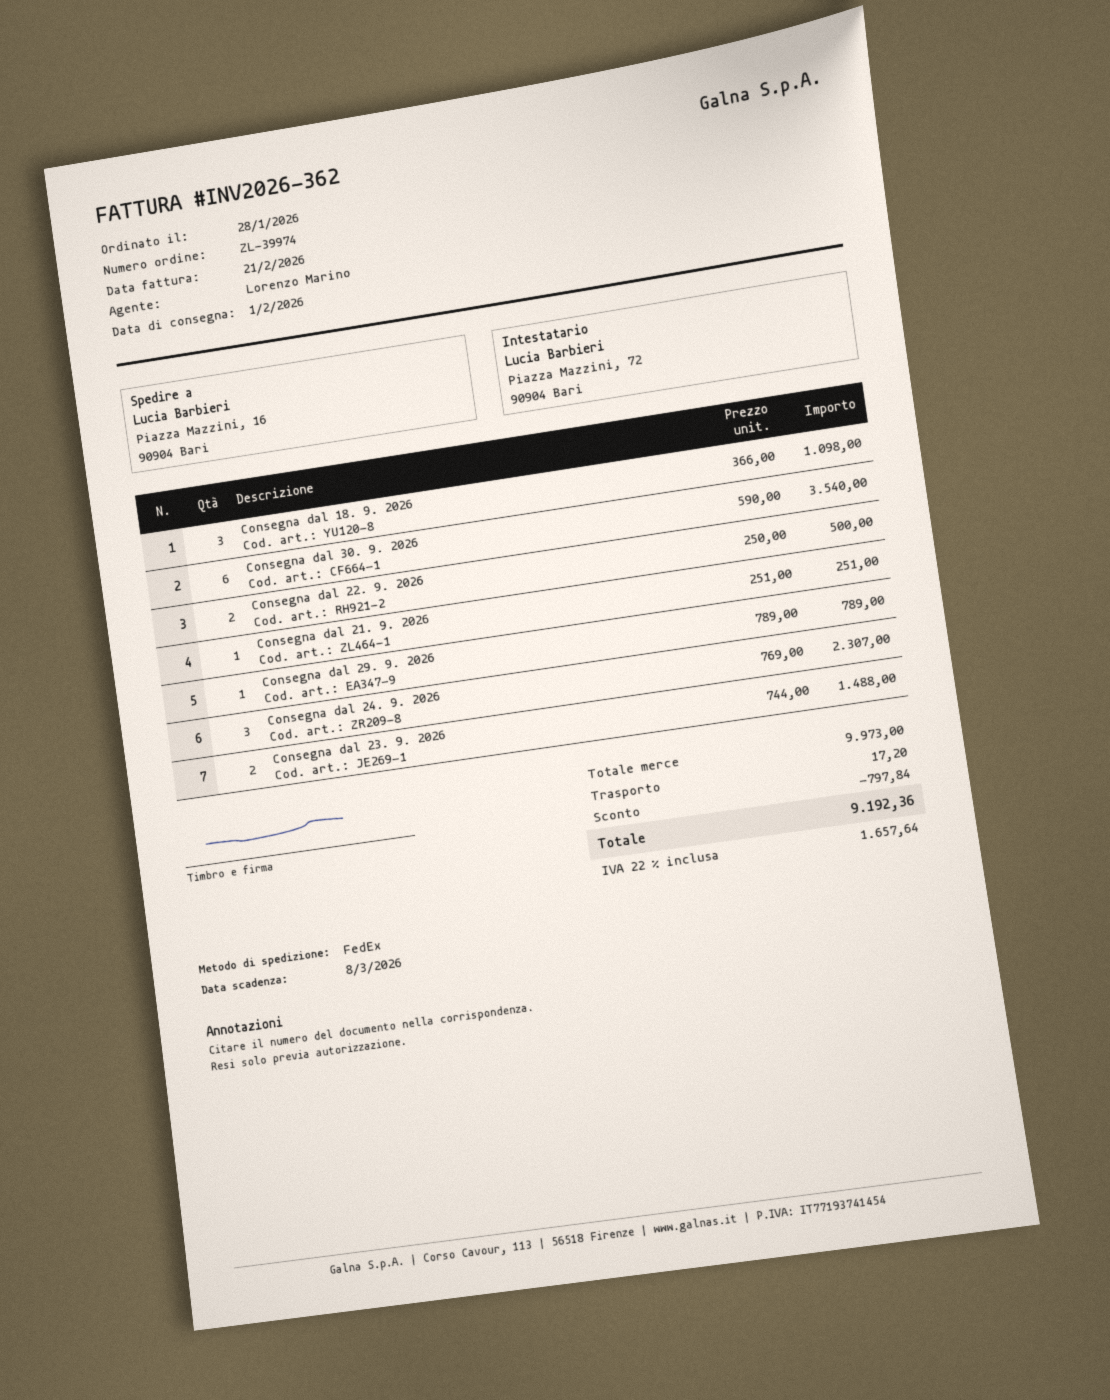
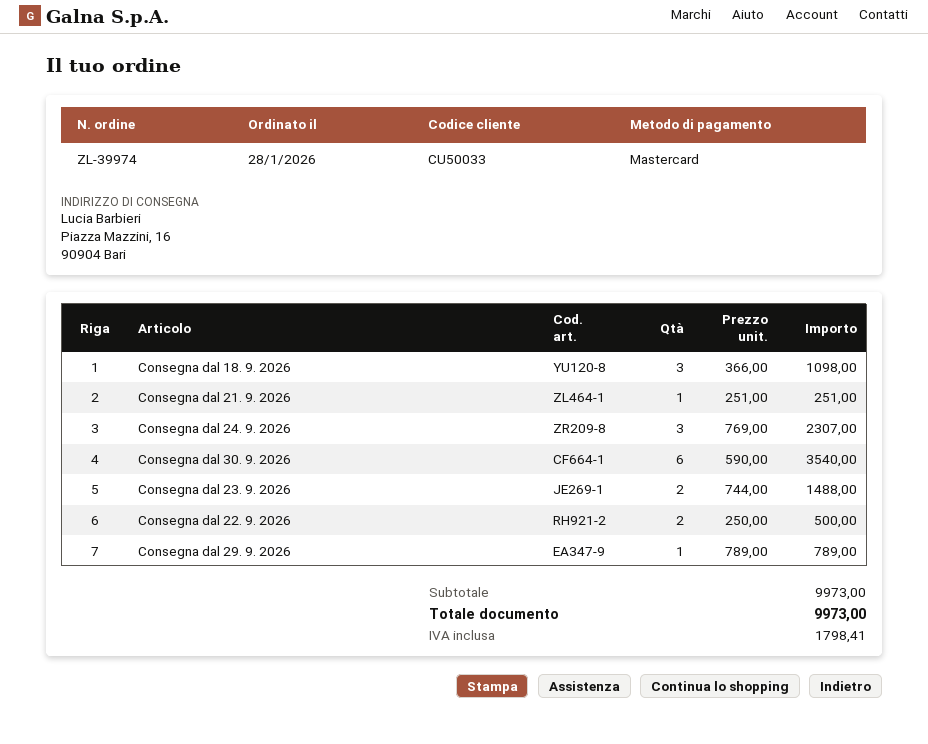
discount: 797.84 -> none
shipping: 17.20 -> none
tax: 1657.64 -> 1798.41
total: 9192.36 -> 9973.00

